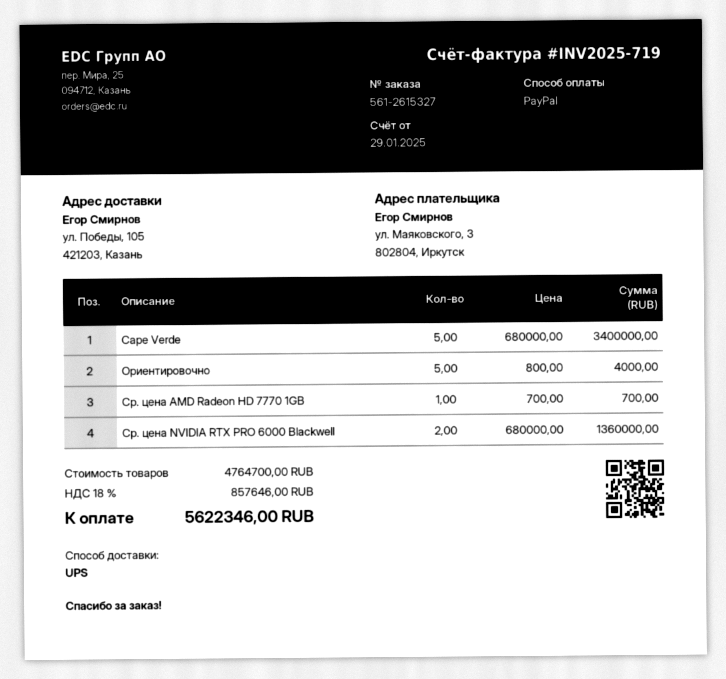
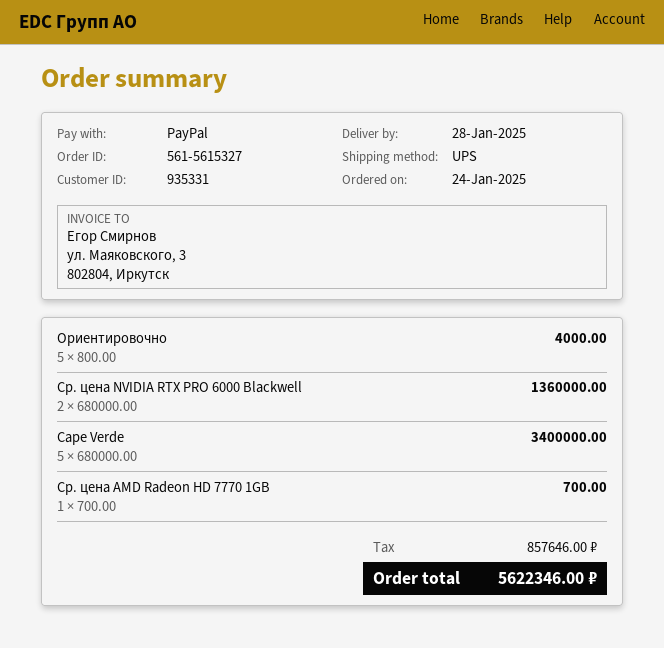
order number: 561-2615327 -> 561-5615327

